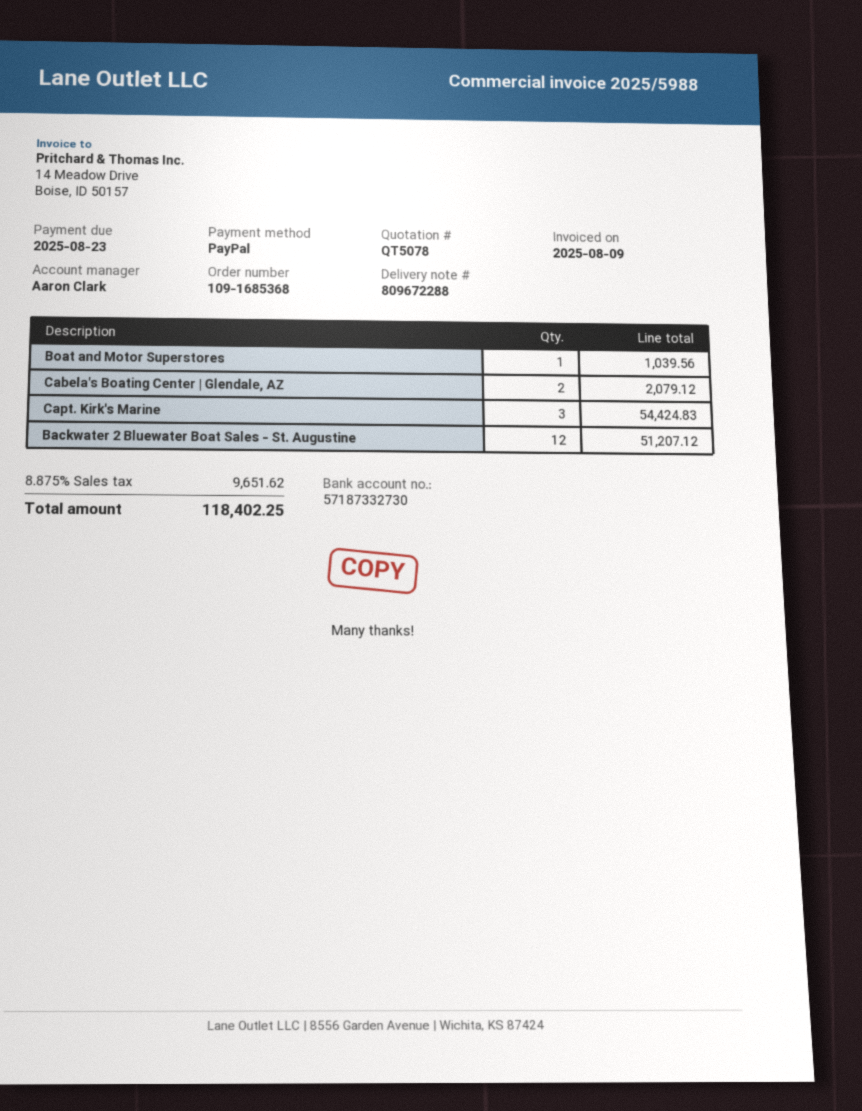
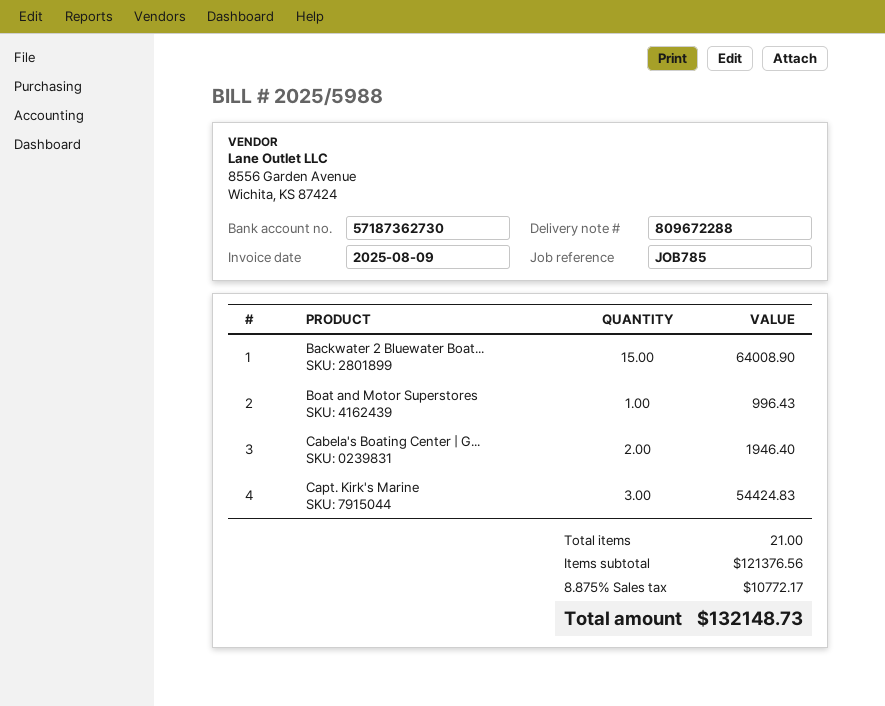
bank account: 57187332730 -> 57187362730
Boat and Motor Superstores: 1 for 1039.56 -> 1 for 996.43
Cabela's Boating Center | Glendale, AZ: 2 for 2079.12 -> 2 for 1946.40
Backwater 2 Bluewater Boat Sales - St. Augustine: 12 for 51207.12 -> 15 for 64008.90
tax: 8.875% = 9651.62 -> 8.875% = 10772.17
total: 118402.25 -> 132148.73

